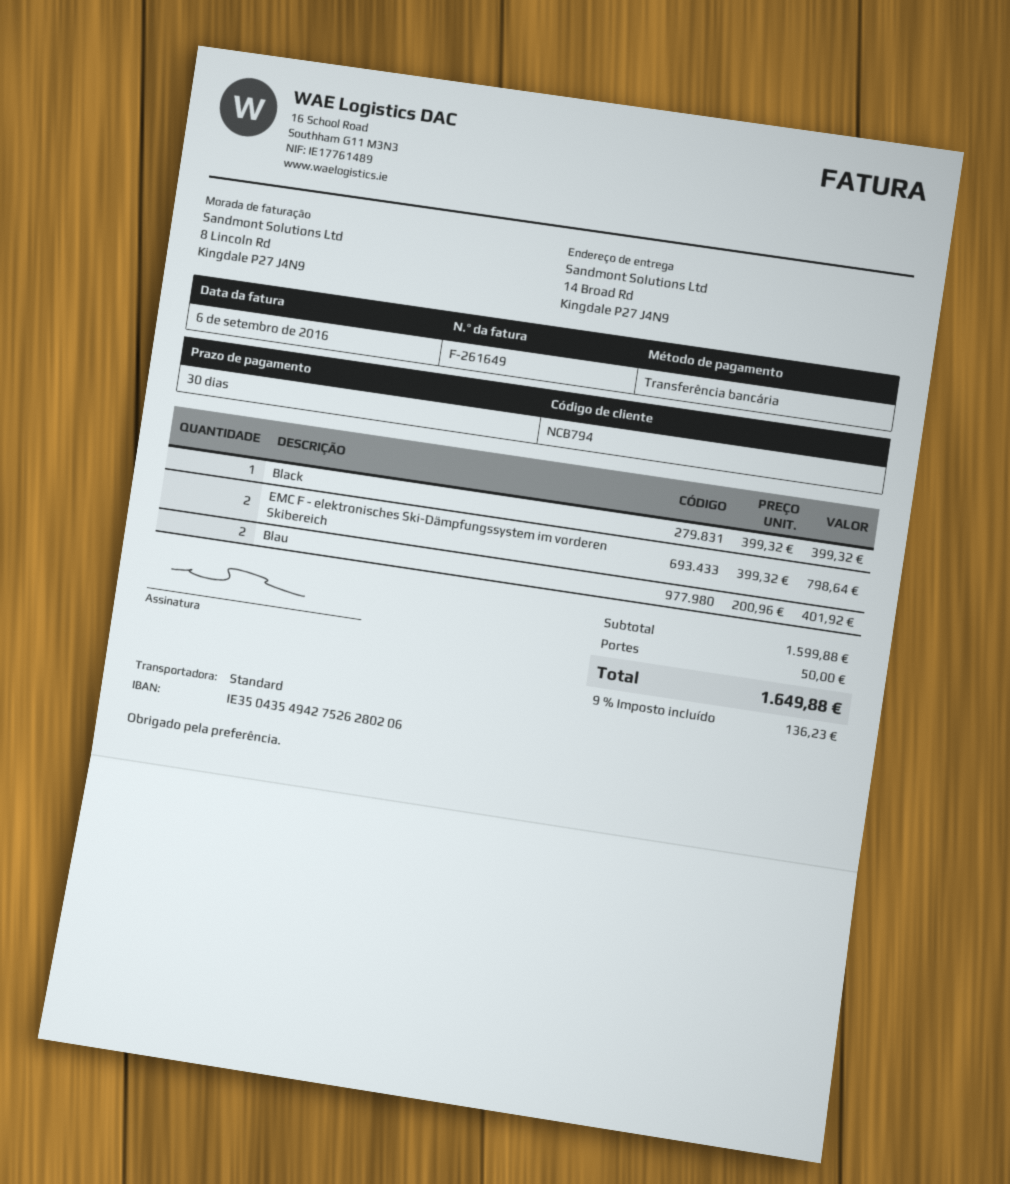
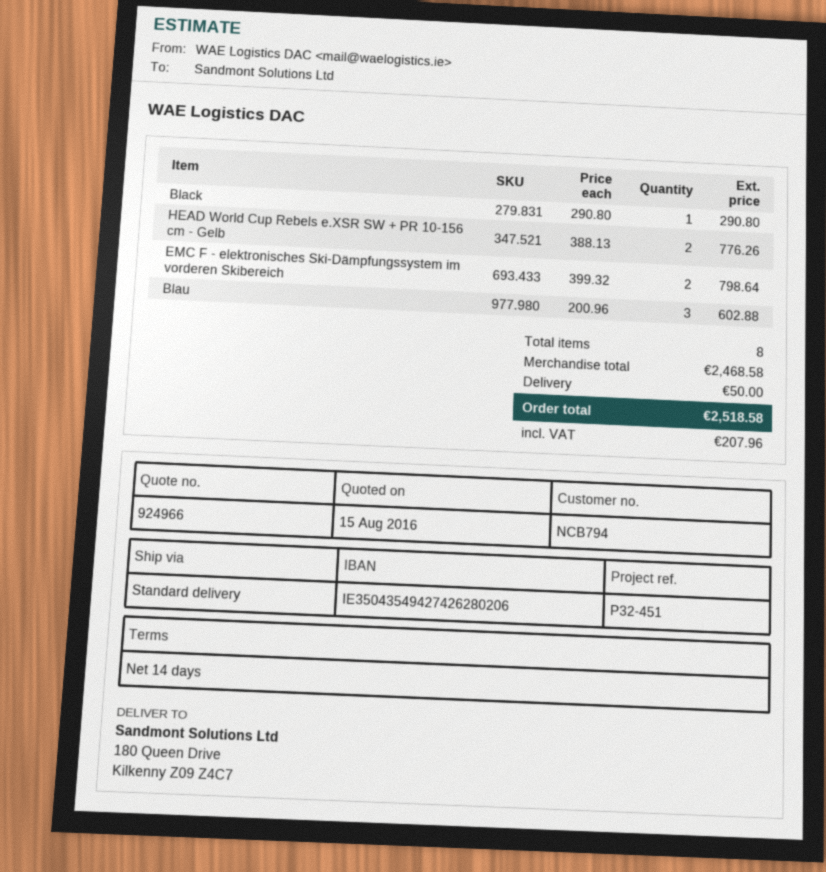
payment terms: 30 days -> 14 days
bank account: IE35043549427526280206 -> IE35043549427426280206
ship to: 14 Broad Rd, Kingdale P27 J4N9 -> 180 Queen Drive, Kilkenny Z09 Z4C7
Black: 1 x 399.32 = 399.32 -> 1 x 290.80 = 290.80
Blau: 2 x 200.96 = 401.92 -> 3 x 200.96 = 602.88
HEAD World Cup Rebels e.XSR SW + PR 10-156 cm - Gelb: none -> 2 x 388.13 = 776.26
subtotal: 1599.88 -> 2468.58
tax: 136.23 -> 207.96
total: 1649.88 -> 2518.58

